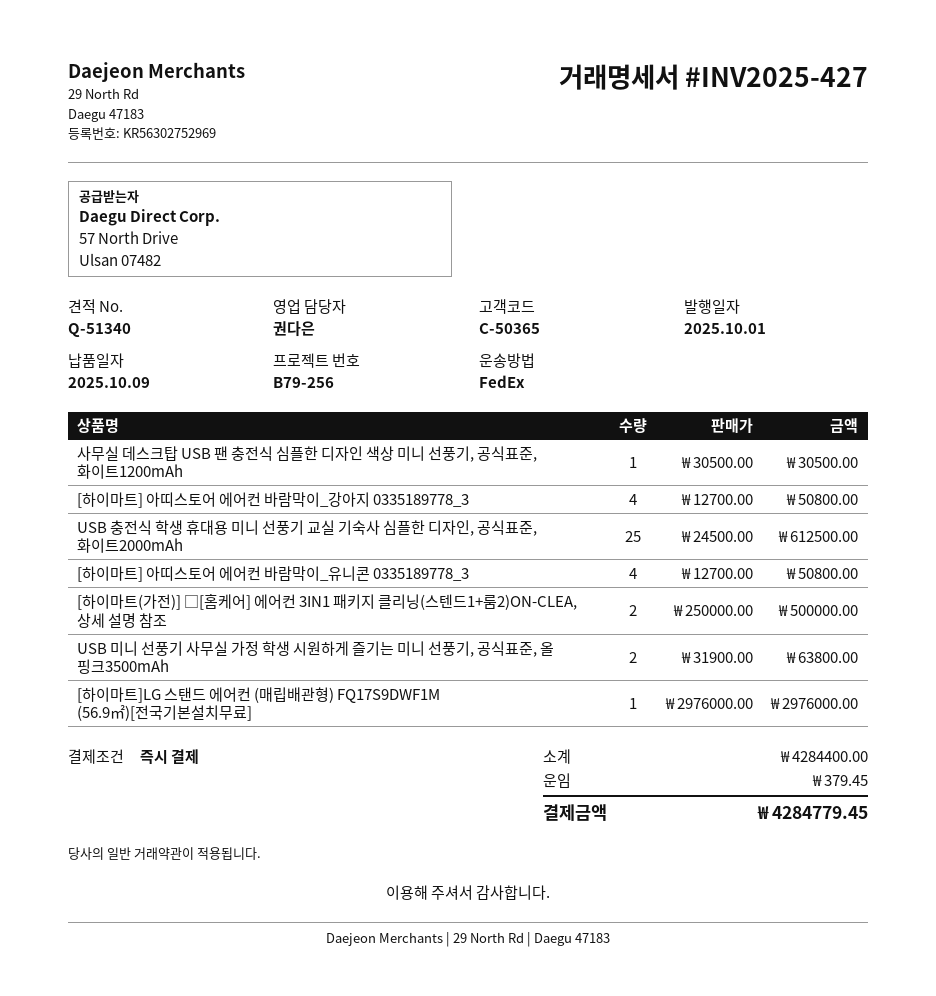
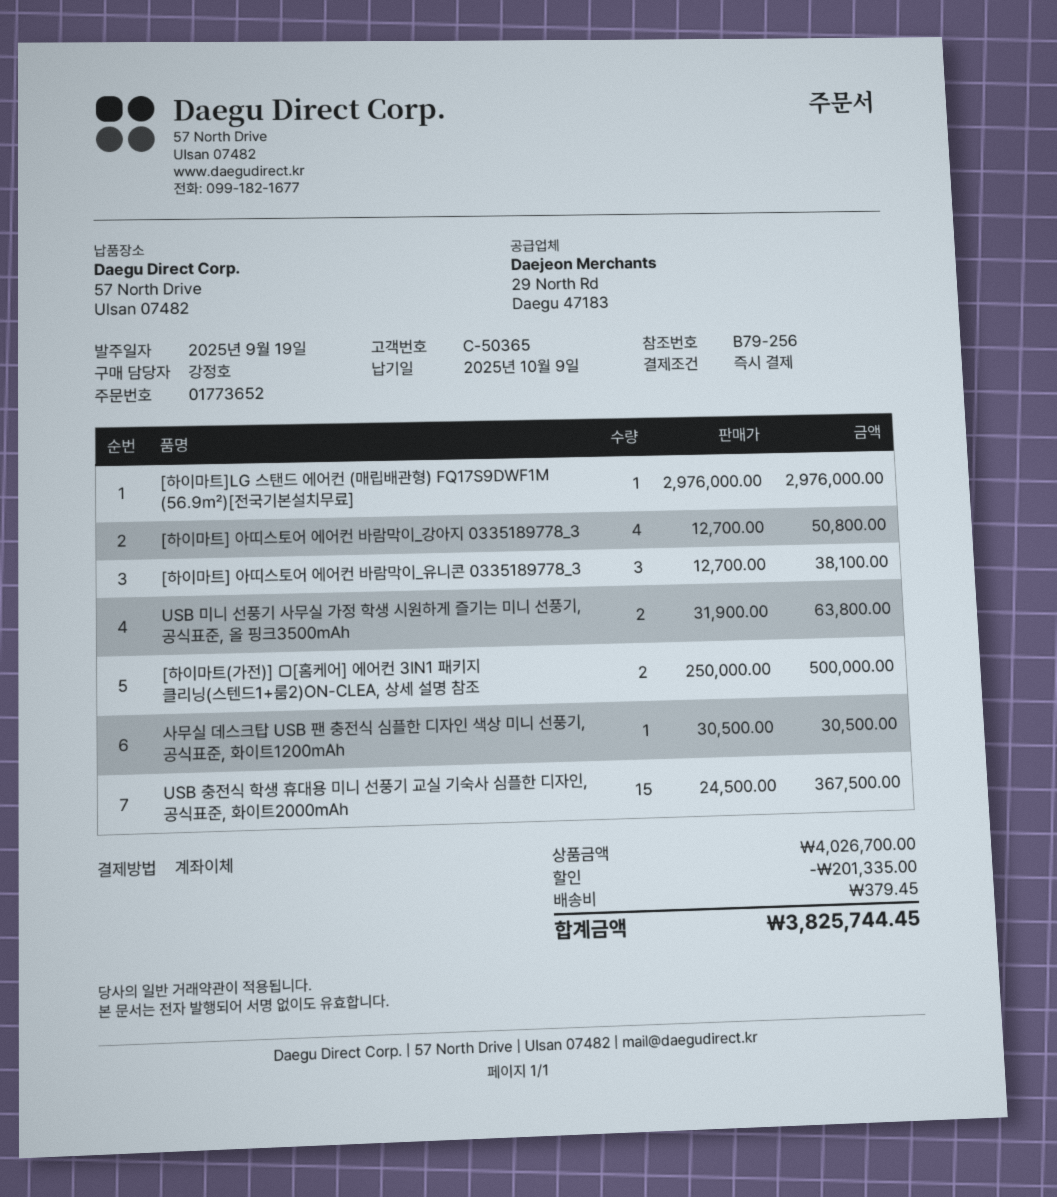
USB 충전식 학생 휴대용 미니 선풍기 교실 기숙사 심플한 디자인, 공식표준, 화이트2000mAh: 25 x 24500.00 = 612500.00 -> 15 x 24500.00 = 367500.00
[하이마트] 아띠스토어 에어컨 바람막이_유니콘 0335189778_3: 4 x 12700.00 = 50800.00 -> 3 x 12700.00 = 38100.00
subtotal: 4284400.00 -> 4026700.00
discount: none -> 201335.00
total: 4284779.45 -> 3825744.45

